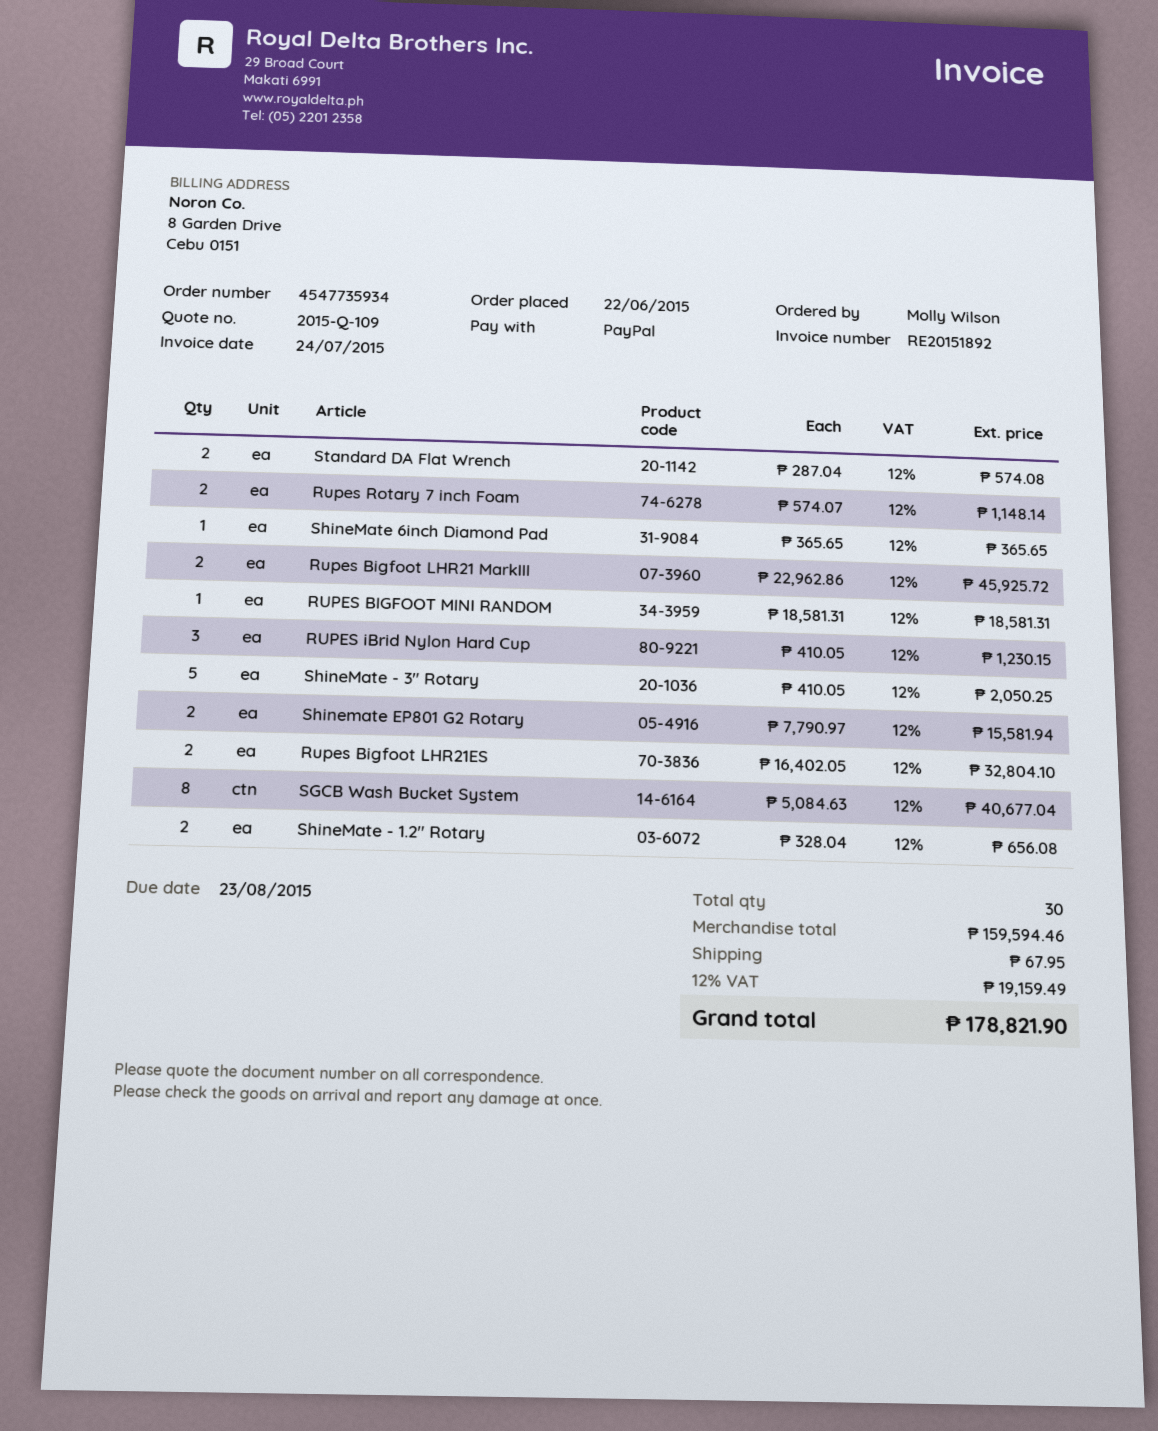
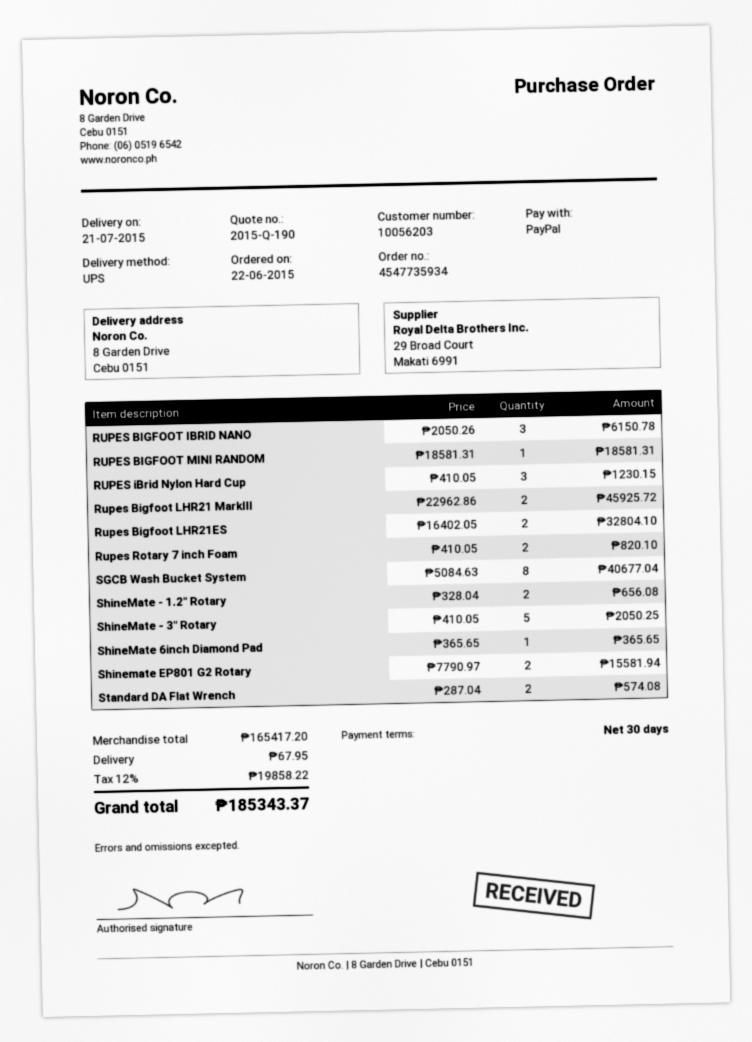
quote number: 2015-Q-109 -> 2015-Q-190
Rupes Rotary 7 inch Foam: 2 x 574.07 = 1148.14 -> 2 x 410.05 = 820.10
RUPES BIGFOOT IBRID NANO: none -> 3 x 2050.26 = 6150.78
subtotal: 159594.46 -> 165417.20
tax: 12% = 19159.49 -> 12% = 19858.22
total: 178821.90 -> 185343.37

